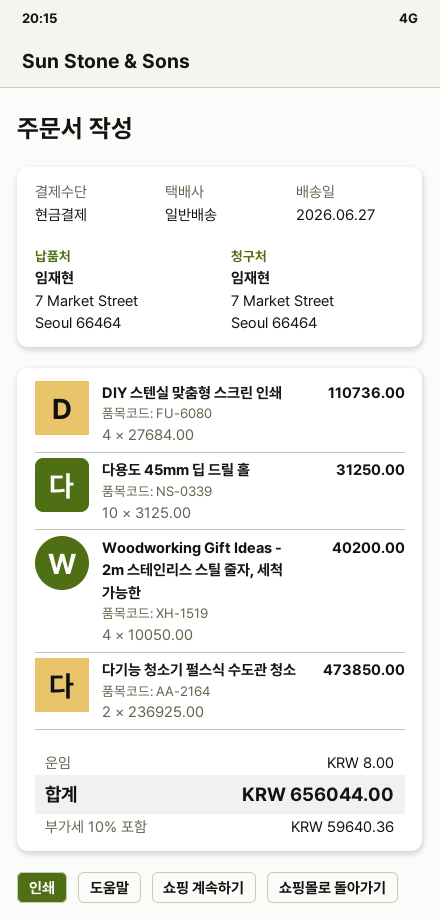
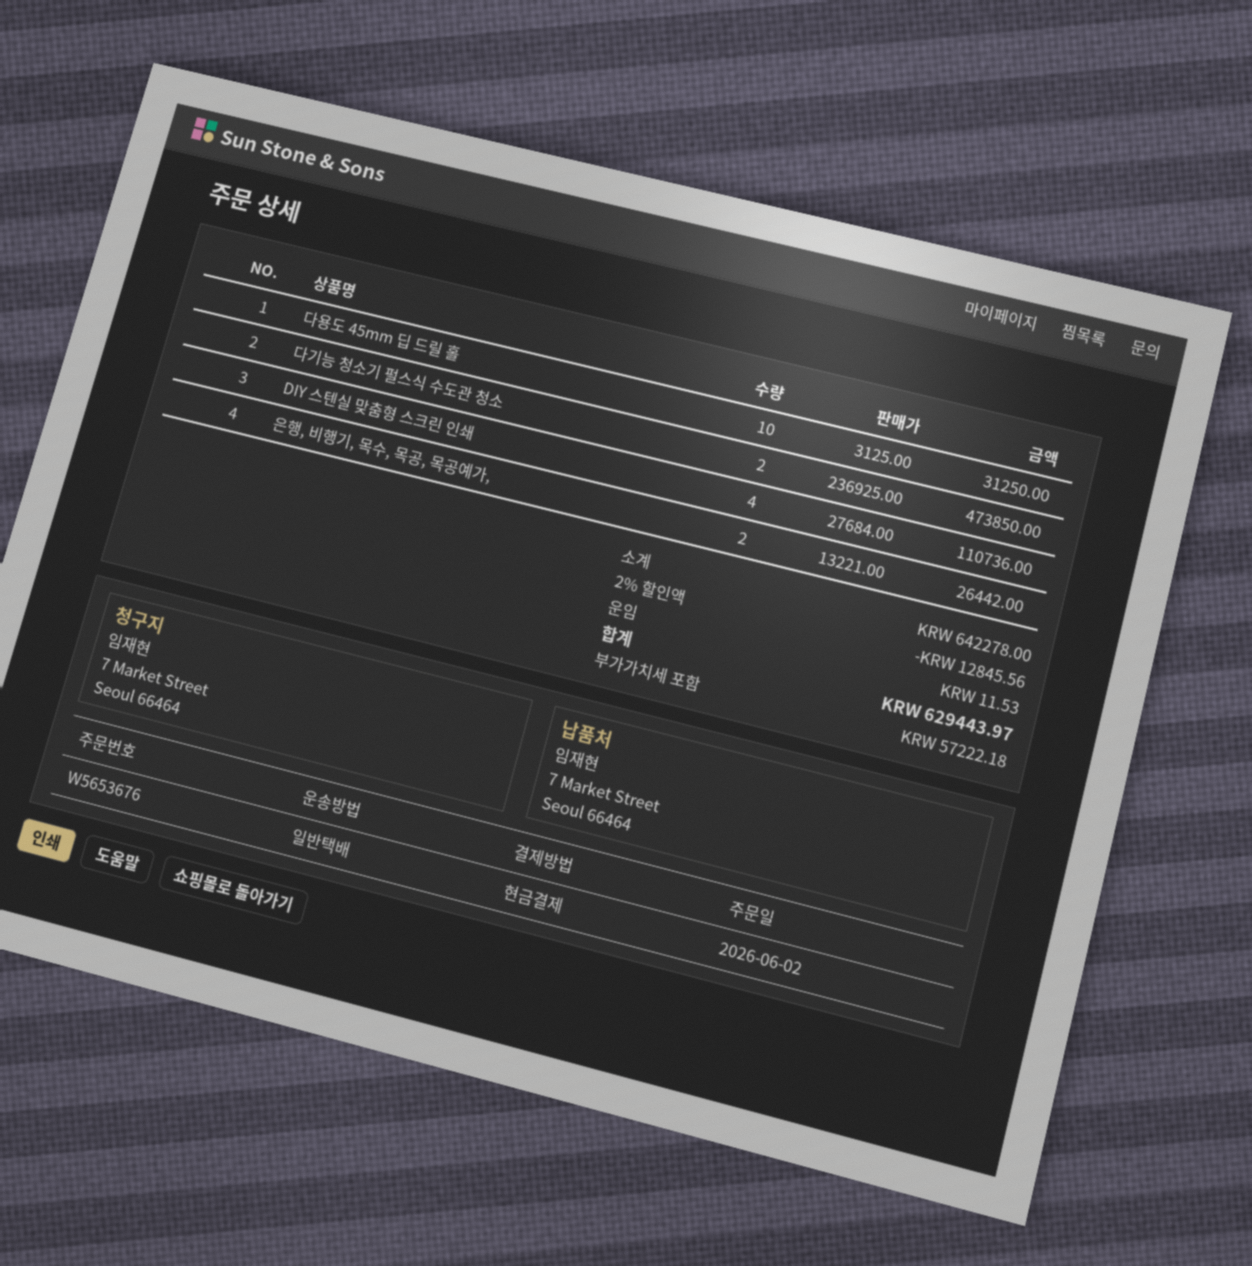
Woodworking Gift Ideas - 2m 스테인리스 스틸 줄자, 세척 가능한: 4 x 10050.00 = 40200.00 -> none
은행, 비행기, 목수, 목공, 목공예가,: none -> 2 x 13221.00 = 26442.00
discount: none -> 2% = 12845.56
shipping: 8.00 -> 11.53
tax: 59640.36 -> 57222.18
total: 656044.00 -> 629443.97

